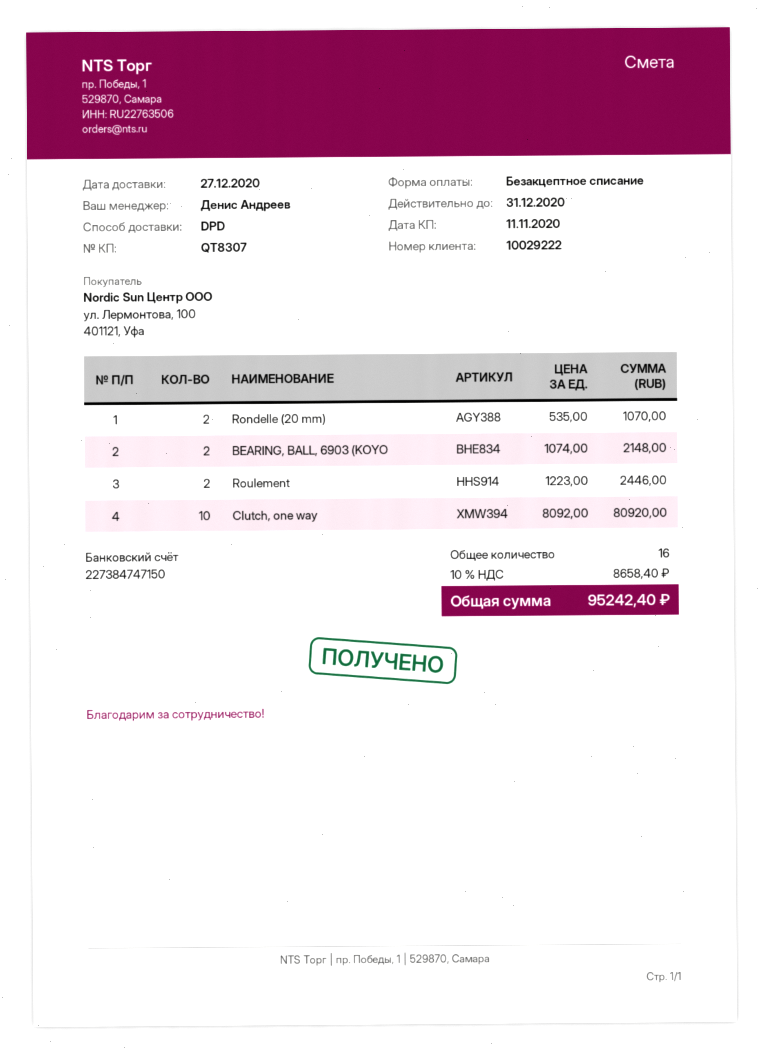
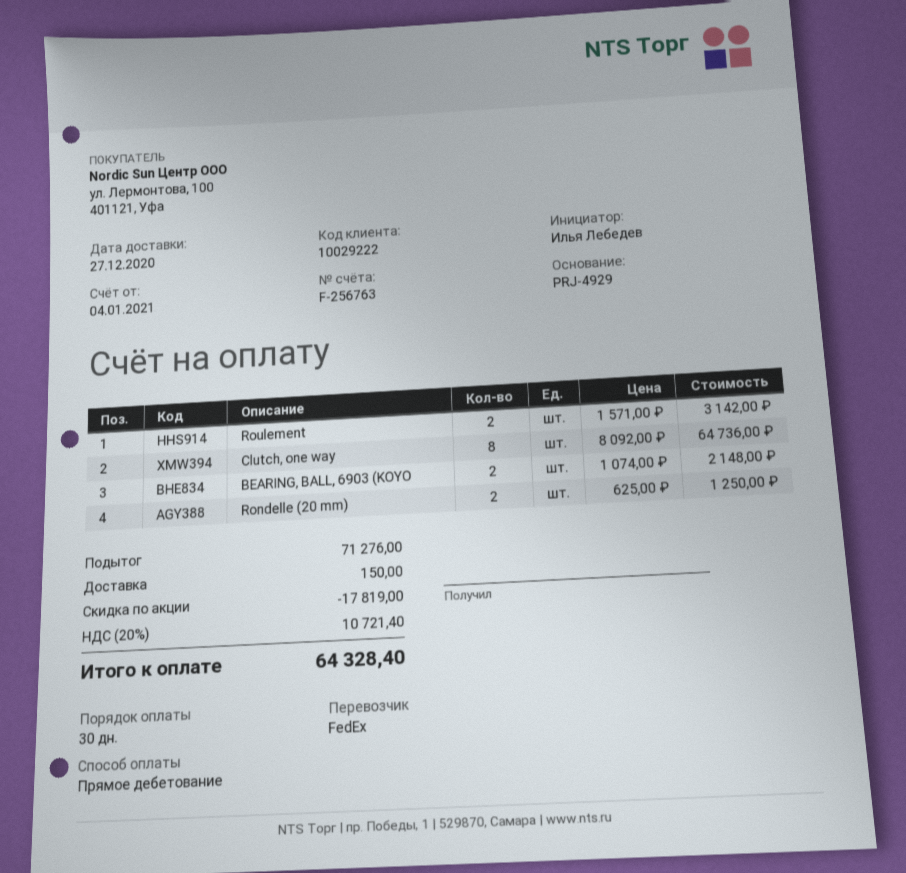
shipping method: DPD -> FedEx
Rondelle (20 mm): 2 x 535.00 = 1070.00 -> 2 x 625.00 = 1250.00
Roulement: 2 x 1223.00 = 2446.00 -> 2 x 1571.00 = 3142.00
Clutch, one way: 10 x 8092.00 = 80920.00 -> 8 x 8092.00 = 64736.00
discount: none -> 17819.00
shipping: none -> 150.00
tax: 10% = 8658.40 -> 20% = 10721.40
total: 95242.40 -> 64328.40

